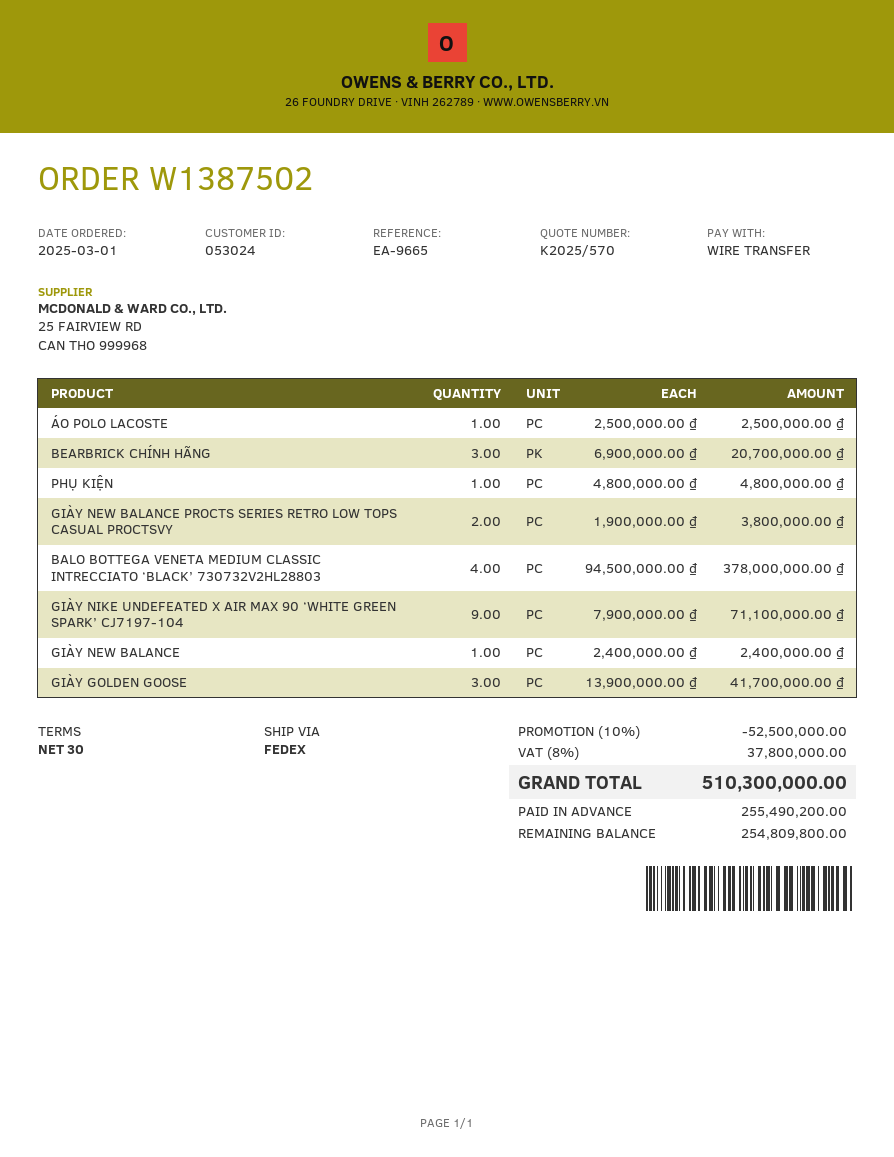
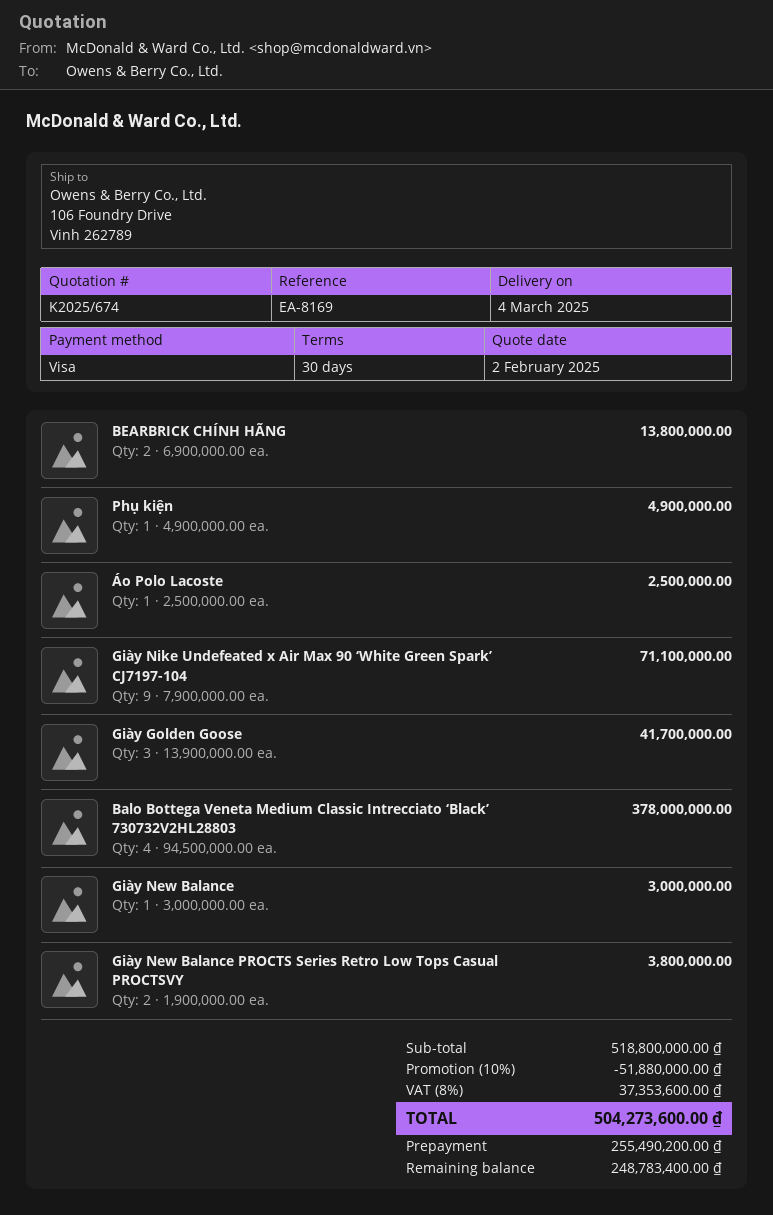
quote number: K2025/570 -> K2025/674
reference: EA-9665 -> EA-8169
payment method: bank transfer -> Visa
BEARBRICK CHÍNH HÃNG: 3 x 6900000.00 = 20700000.00 -> 2 x 6900000.00 = 13800000.00
PHỤ KIỆN: 1 x 4800000.00 = 4800000.00 -> 1 x 4900000.00 = 4900000.00
GIÀY NEW BALANCE: 1 x 2400000.00 = 2400000.00 -> 1 x 3000000.00 = 3000000.00
discount: 10% = 52500000.00 -> 10% = 51880000.00
tax: 8% = 37800000.00 -> 8% = 37353600.00
total: 510300000.00 -> 504273600.00
balance: 254809800.00 -> 248783400.00

